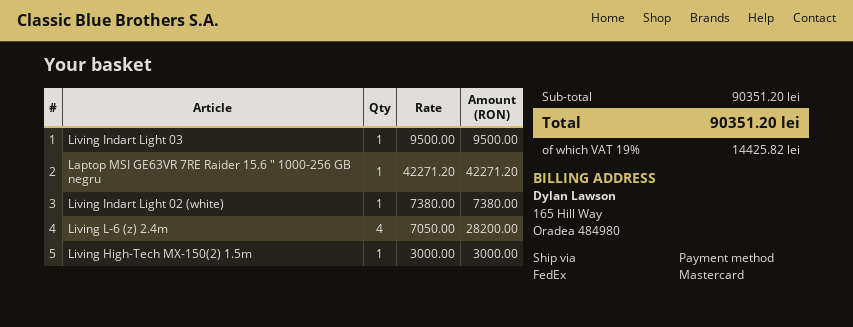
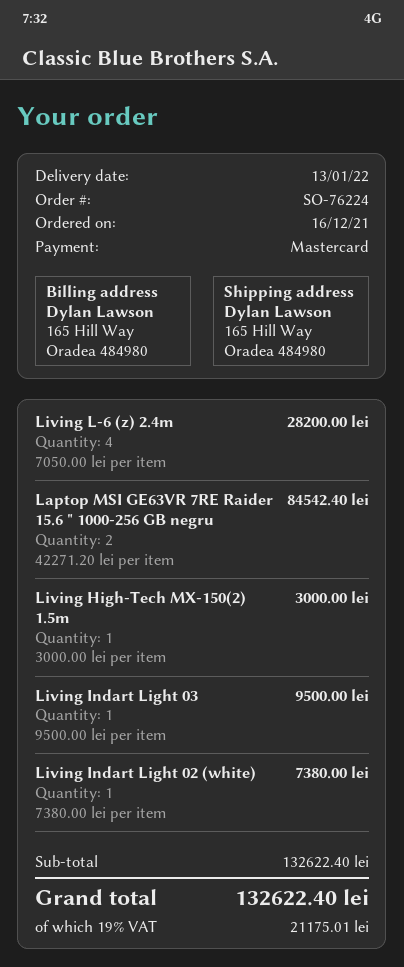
Laptop MSI GE63VR 7RE Raider 15.6 " 1000-256 GB negru: 1 x 42271.20 = 42271.20 -> 2 x 42271.20 = 84542.40
subtotal: 90351.20 -> 132622.40
tax: 19% = 14425.82 -> 19% = 21175.01
total: 90351.20 -> 132622.40

